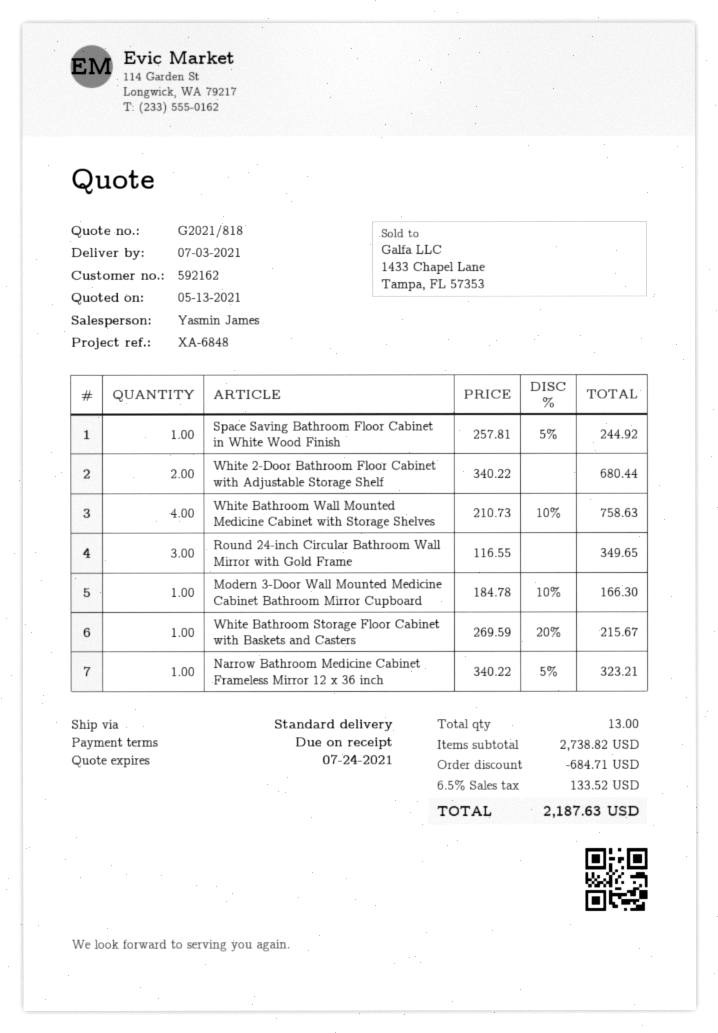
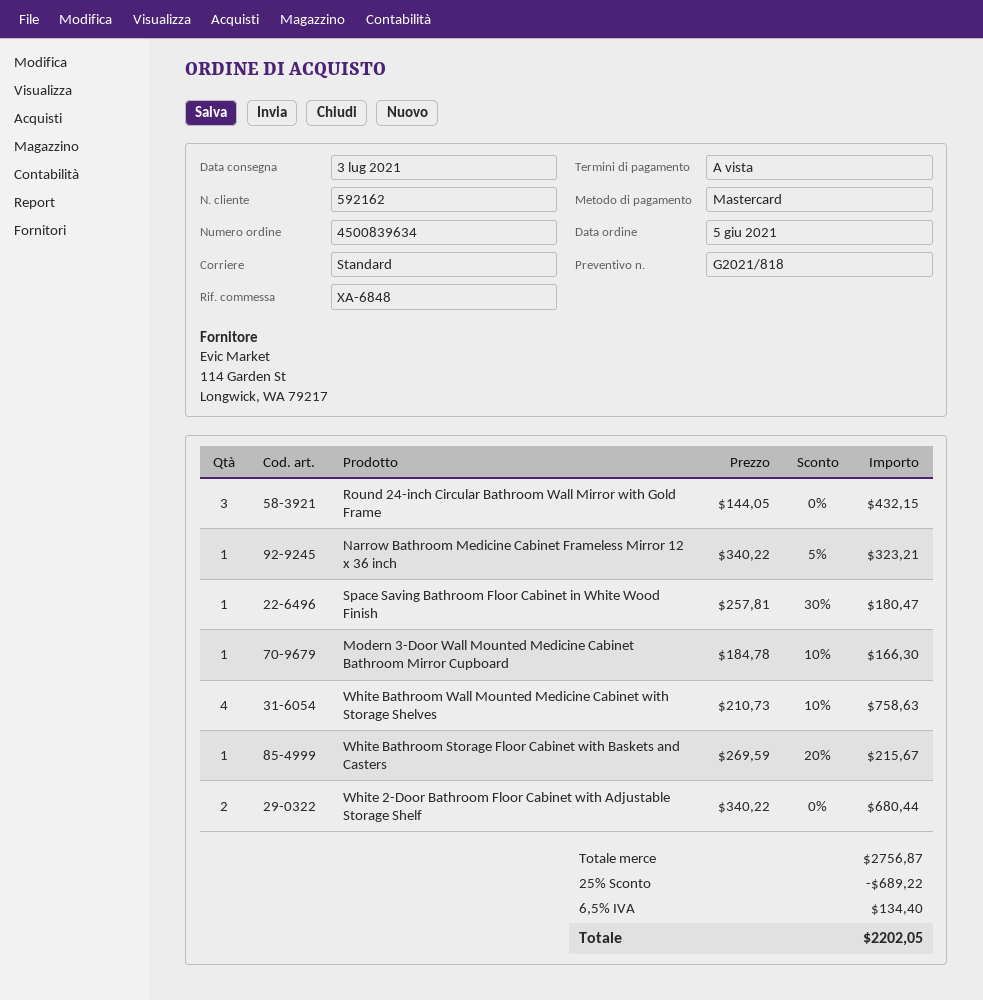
Space Saving Bathroom Floor Cabinet in White Wood Finish: 1 x 257.81 - 5% = 244.92 -> 1 x 257.81 - 30% = 180.47
Round 24-inch Circular Bathroom Wall Mirror with Gold Frame: 3 x 116.55 = 349.65 -> 3 x 144.05 = 432.15
subtotal: 2738.82 -> 2756.87
discount: 684.71 -> 689.22
tax: 6.5% = 133.52 -> 6.5% = 134.40
total: 2187.63 -> 2202.05

